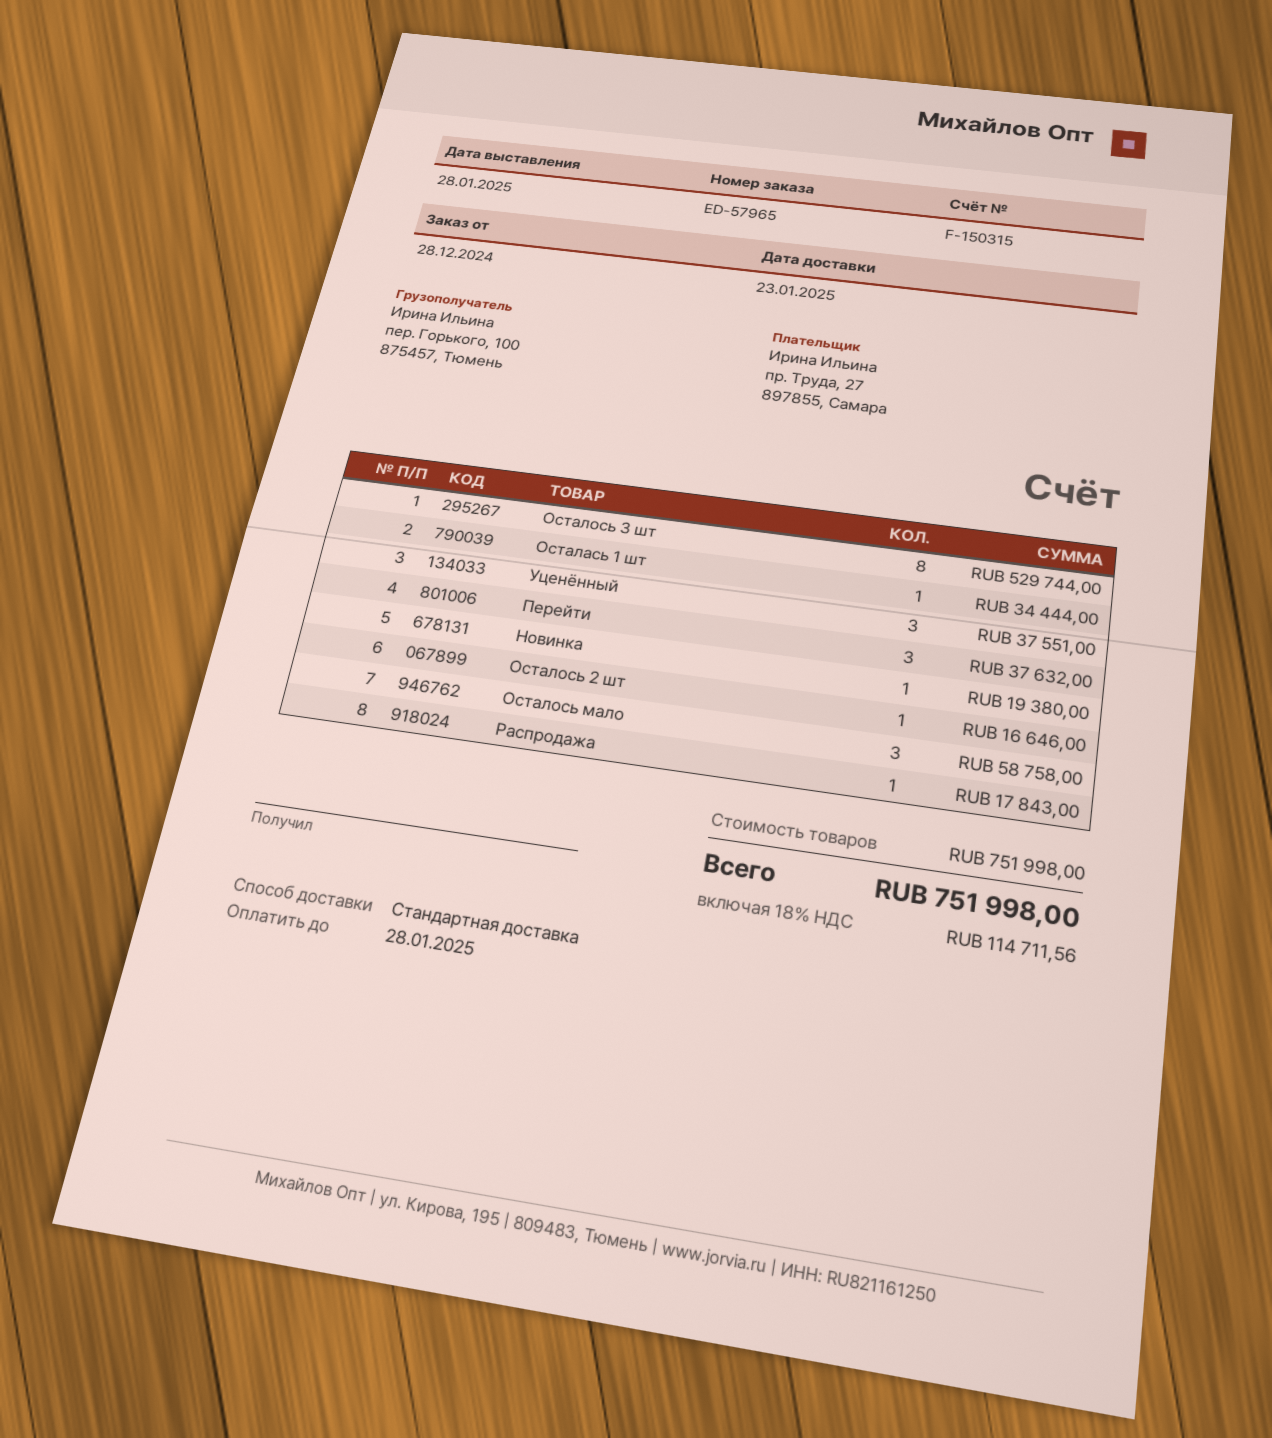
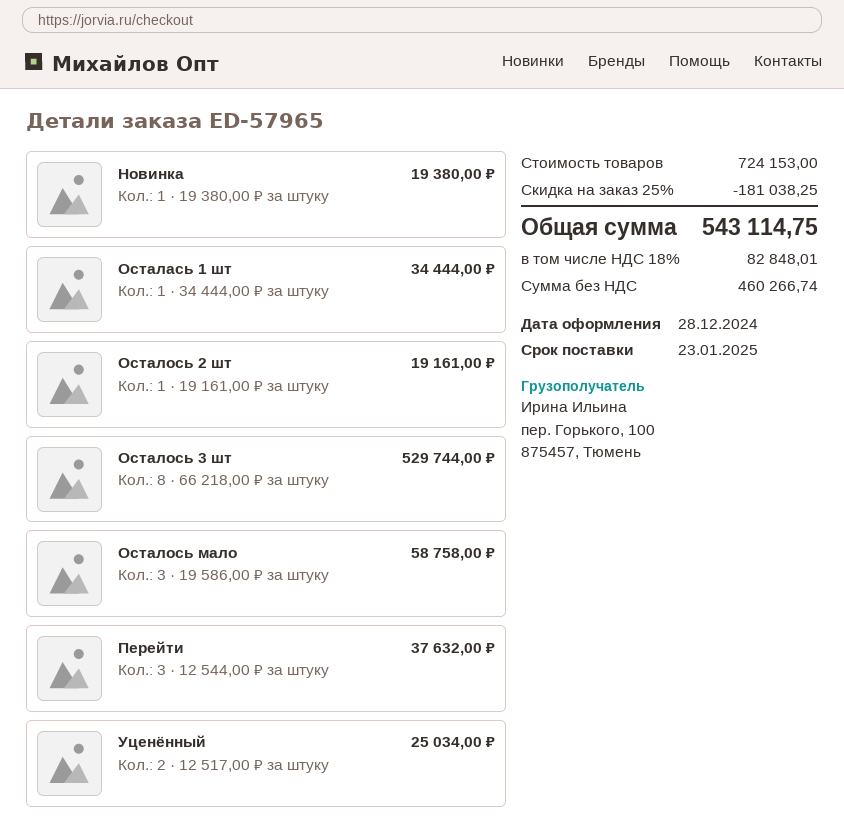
Уценённый: 3 for 37551.00 -> 2 for 25034.00
Осталось 2 шт: 1 for 16646.00 -> 1 for 19161.00
Распродажа: 1 for 17843.00 -> none
subtotal: 751998.00 -> 724153.00
discount: none -> 25% = 181038.25
tax: 18% = 114711.56 -> 18% = 82848.01
total: 751998.00 -> 543114.75

